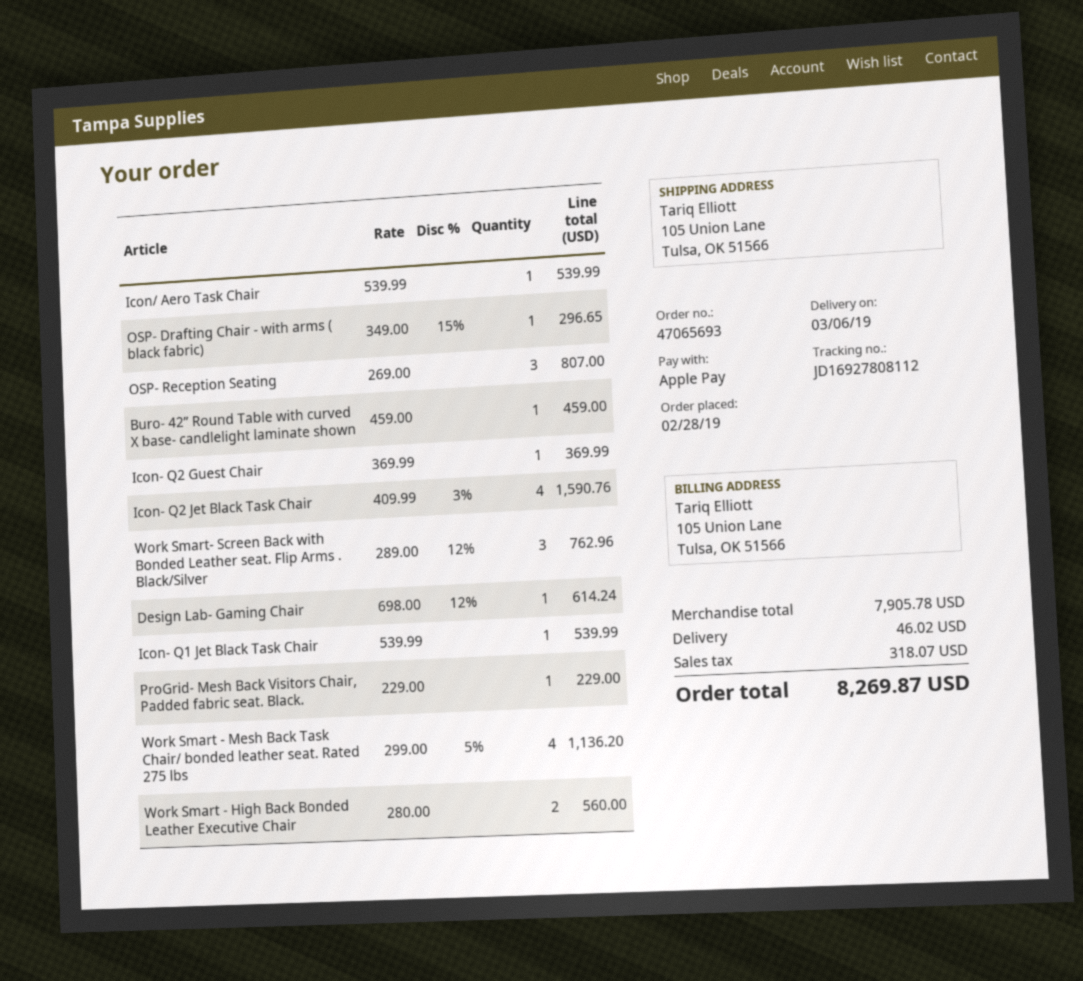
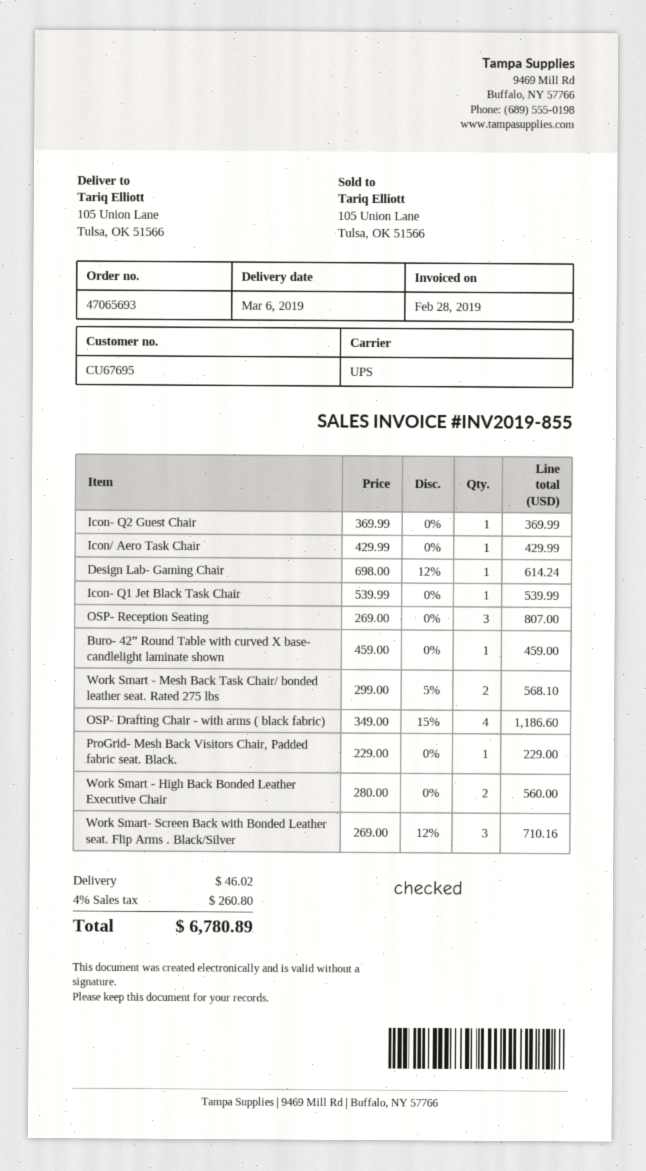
Icon/ Aero Task Chair: 1 x 539.99 = 539.99 -> 1 x 429.99 = 429.99
OSP- Drafting Chair - with arms ( black fabric): 1 x 349.00 - 15% = 296.65 -> 4 x 349.00 - 15% = 1186.60
Icon- Q2 Jet Black Task Chair: 4 x 409.99 - 3% = 1590.76 -> none
Work Smart- Screen Back with Bonded Leather seat. Flip Arms . Black/Silver: 3 x 289.00 - 12% = 762.96 -> 3 x 269.00 - 12% = 710.16
Work Smart - Mesh Back Task Chair/ bonded leather seat. Rated 275 lbs: 4 x 299.00 - 5% = 1136.20 -> 2 x 299.00 - 5% = 568.10
tax: 318.07 -> 260.80
total: 8269.87 -> 6780.89

